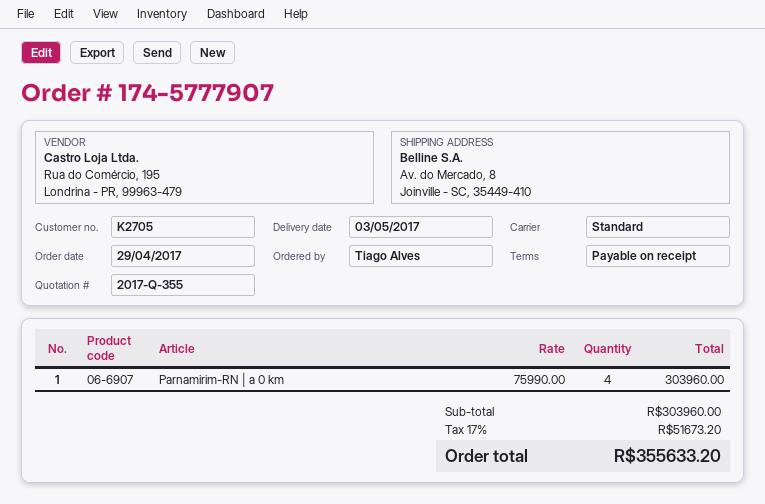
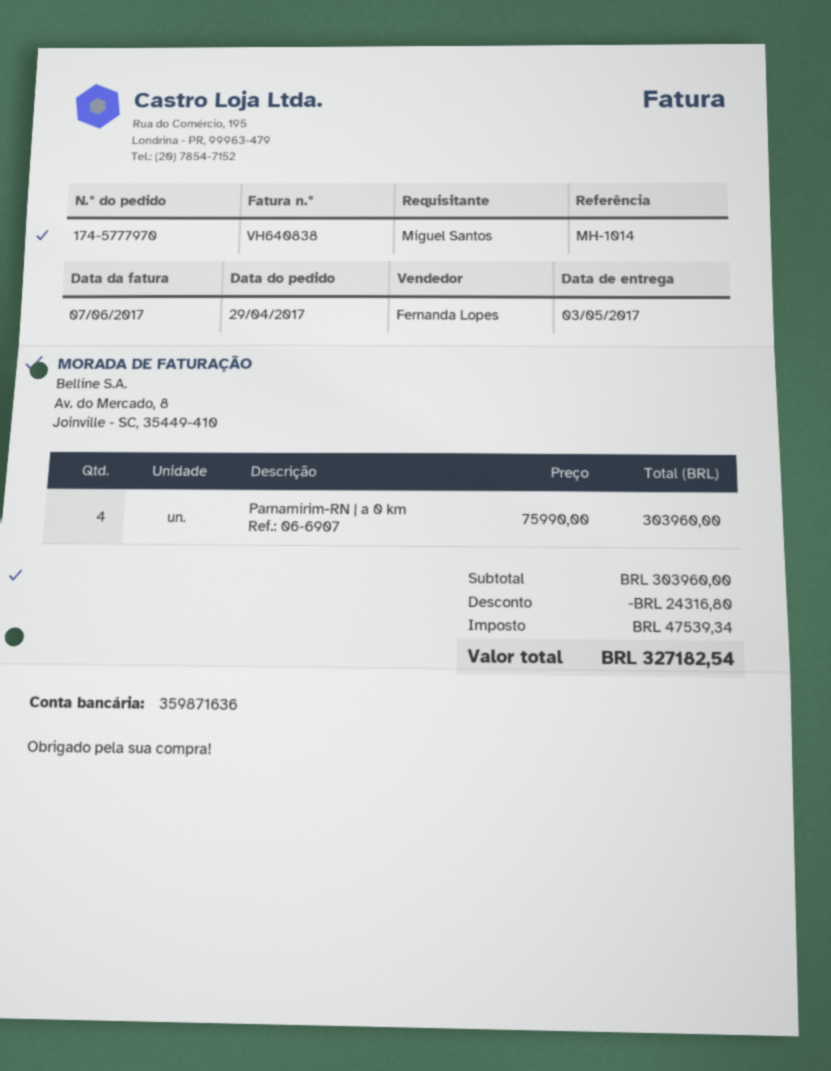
order number: 174-5777907 -> 174-5777970
ordered by: Tiago Alves -> Miguel Santos
discount: none -> 24316.80
tax: 51673.20 -> 47539.34
total: 355633.20 -> 327182.54

